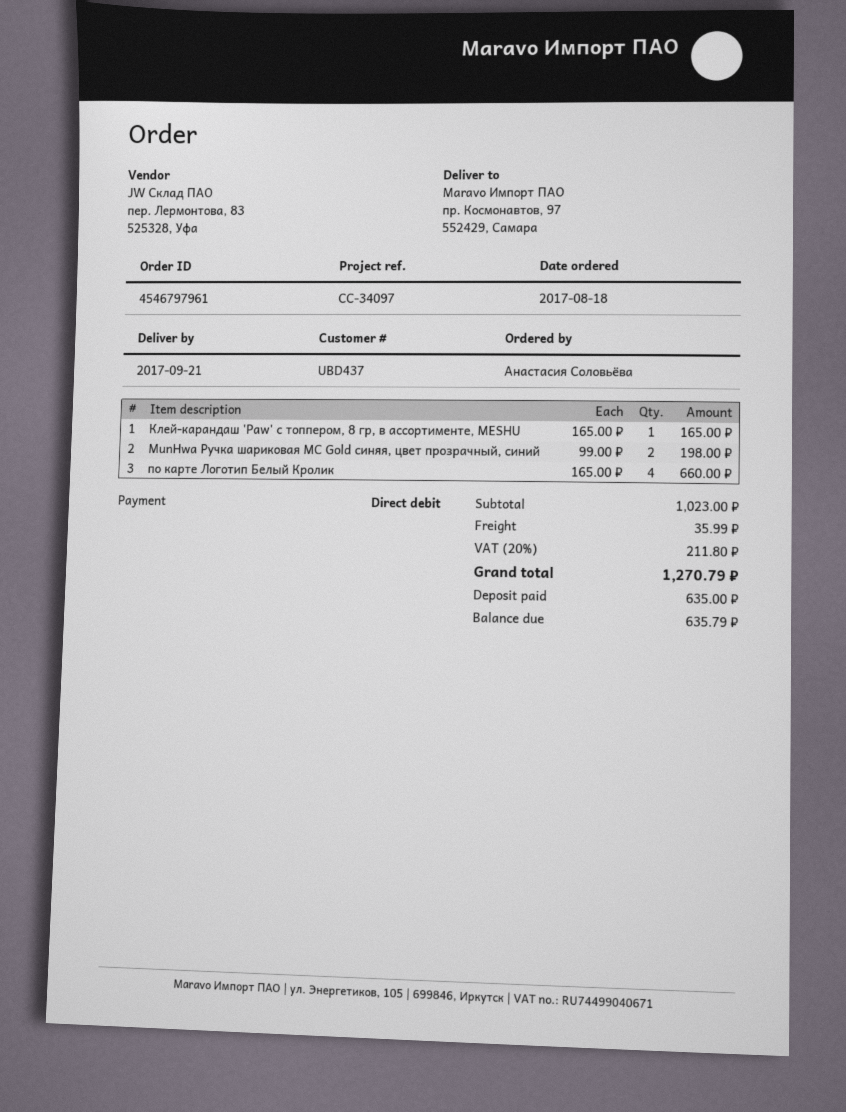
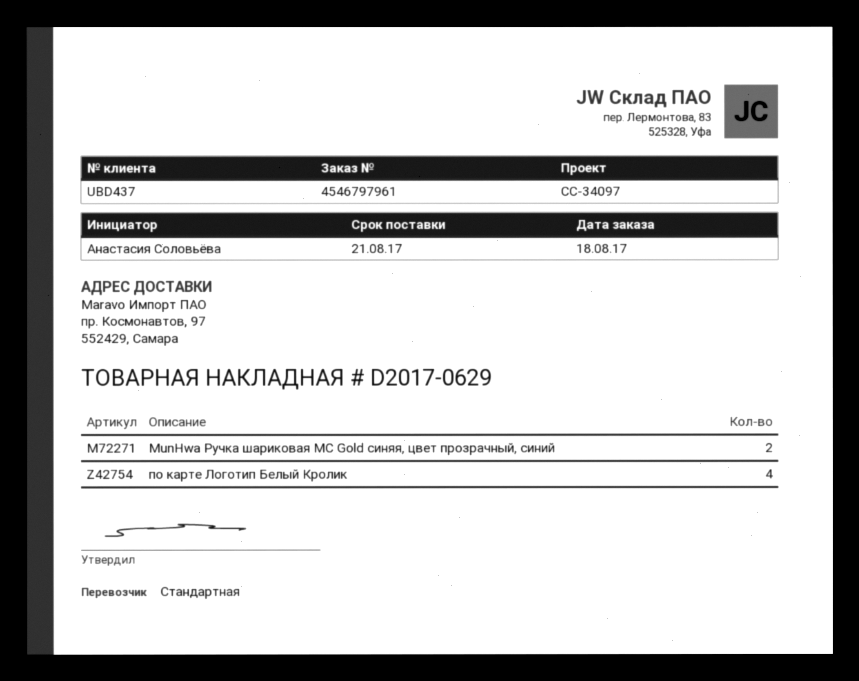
delivery date: 2017-09-21 -> 2017-08-21
Клей-карандаш 'Paw' с топпером, 8 гр, в ассортименте, MESHU: 1 -> none

